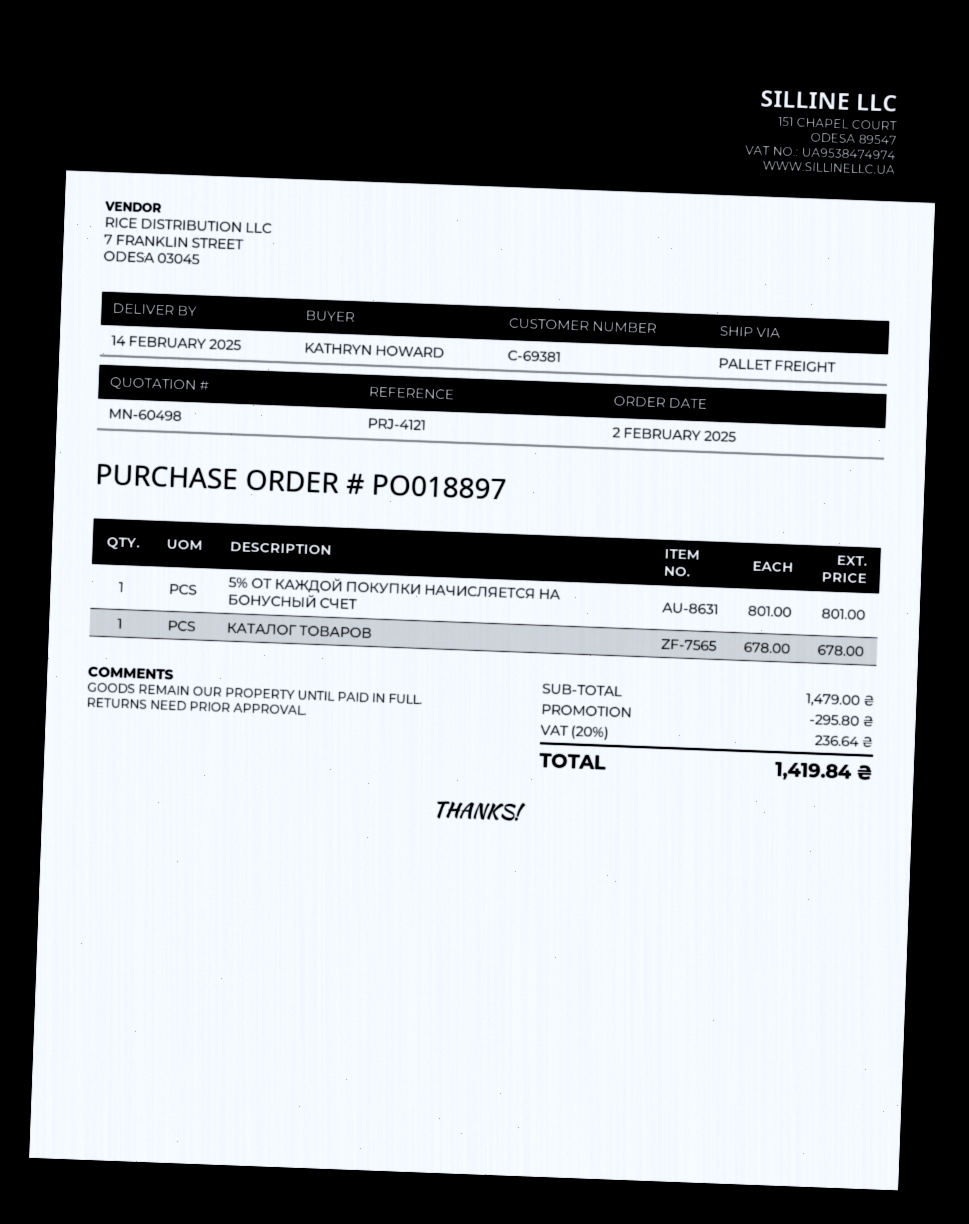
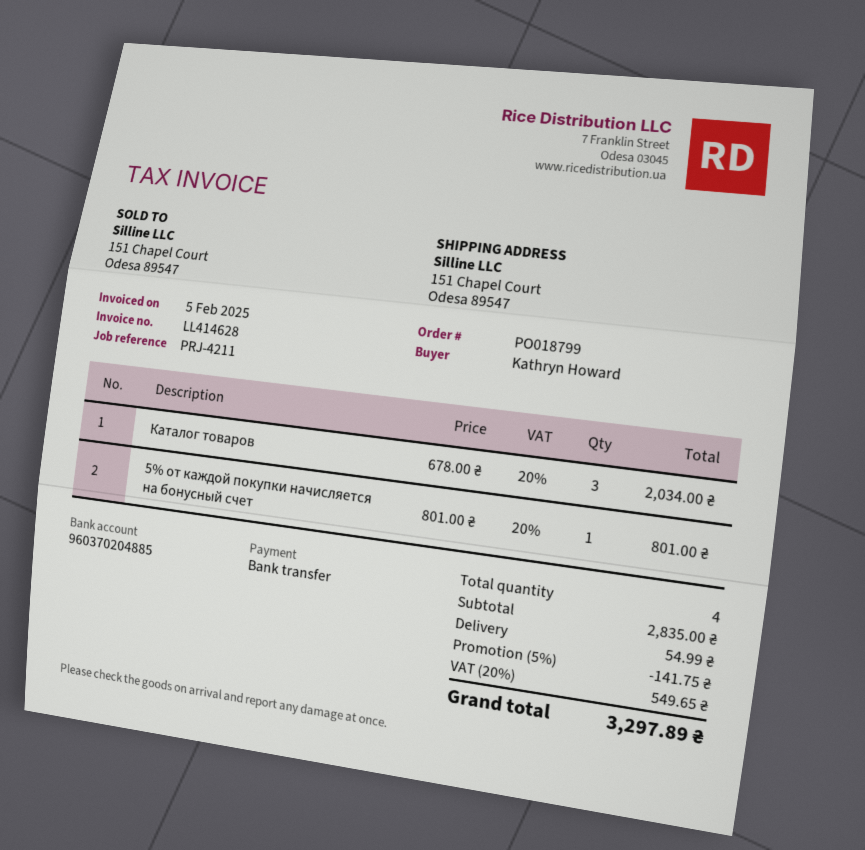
order number: PO018897 -> PO018799
reference: PRJ-4121 -> PRJ-4211
КАТАЛОГ ТОВАРОВ: 1 x 678.00 = 678.00 -> 3 x 678.00 = 2034.00
subtotal: 1479.00 -> 2835.00
discount: 295.80 -> 141.75
shipping: none -> 54.99
tax: 20% = 236.64 -> 20% = 549.65
total: 1419.84 -> 3297.89

